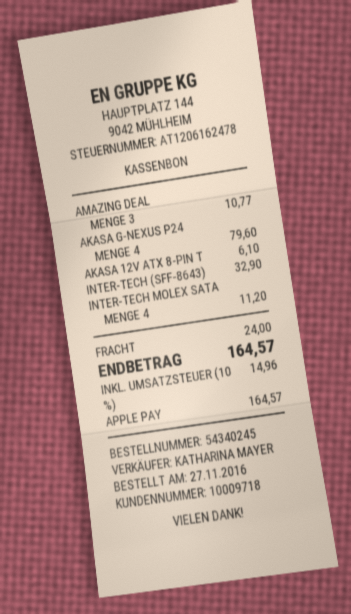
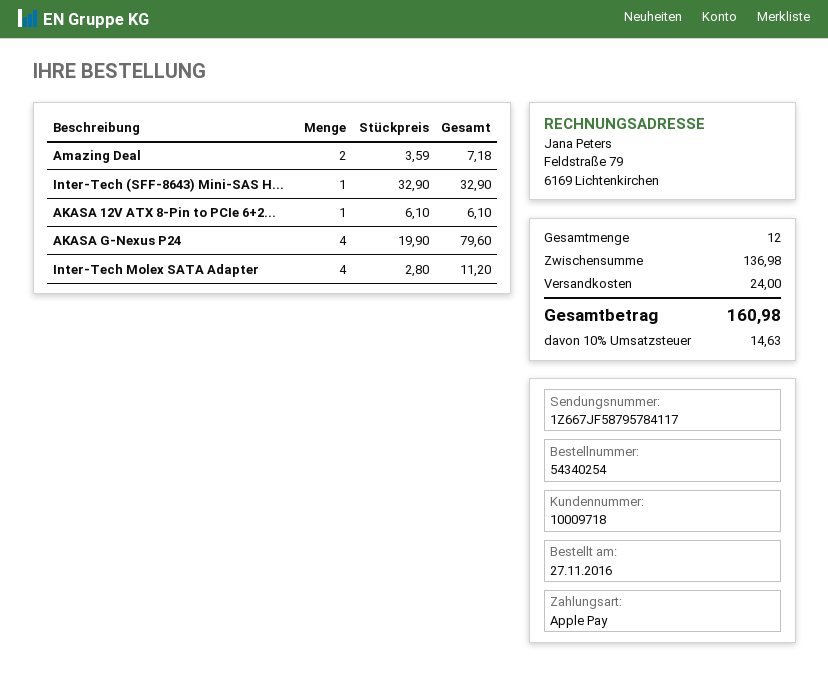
order number: 54340245 -> 54340254
AMAZING DEAL: 3 for 10.77 -> 2 for 7.18
tax: 10% = 14.96 -> 10% = 14.63
total: 164.57 -> 160.98

